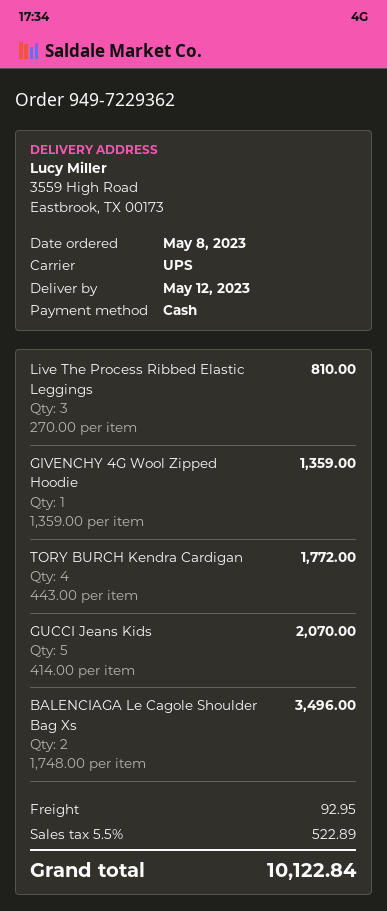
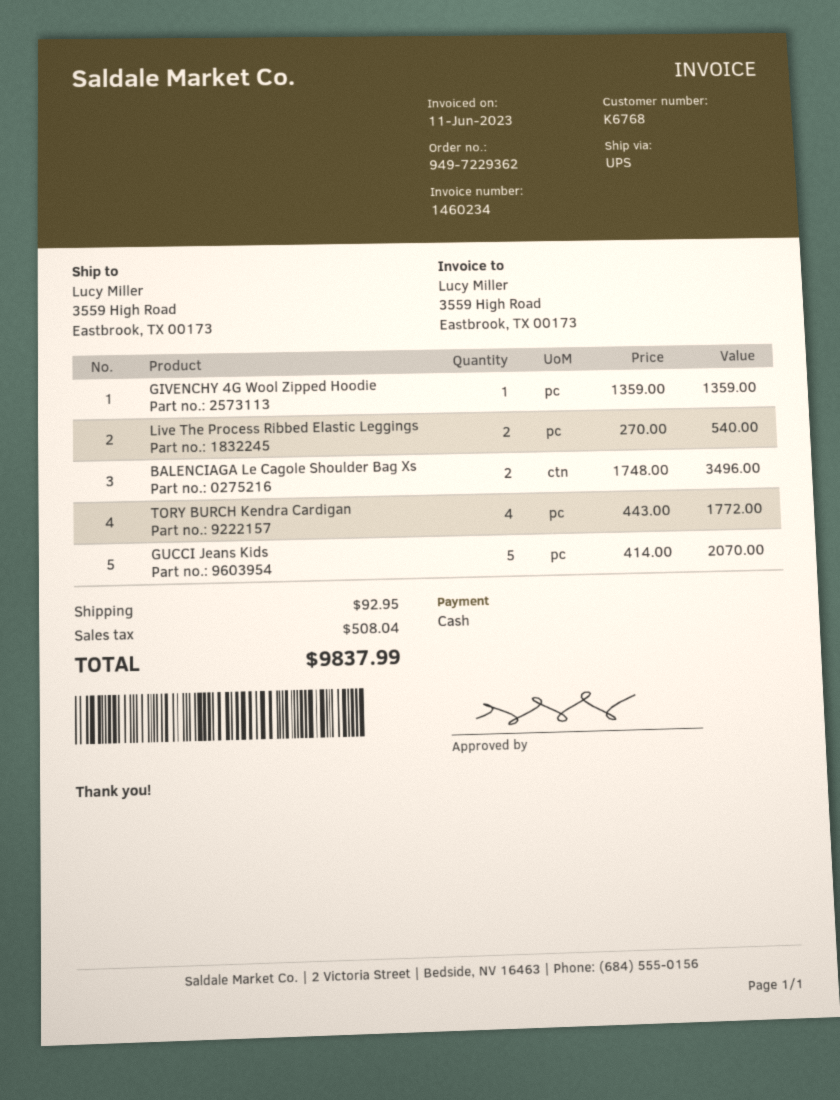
Live The Process Ribbed Elastic Leggings: 3 x 270.00 = 810.00 -> 2 x 270.00 = 540.00
tax: 522.89 -> 508.04
total: 10122.84 -> 9837.99

